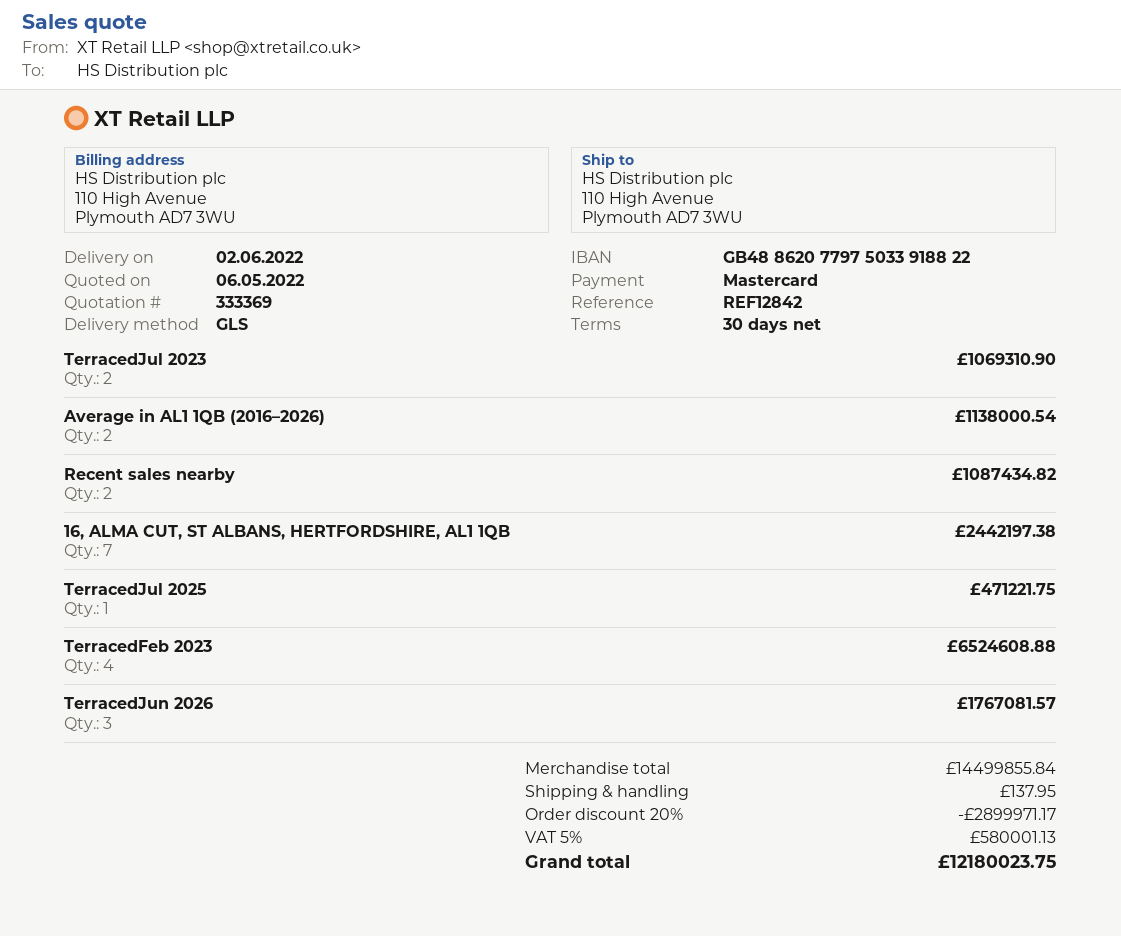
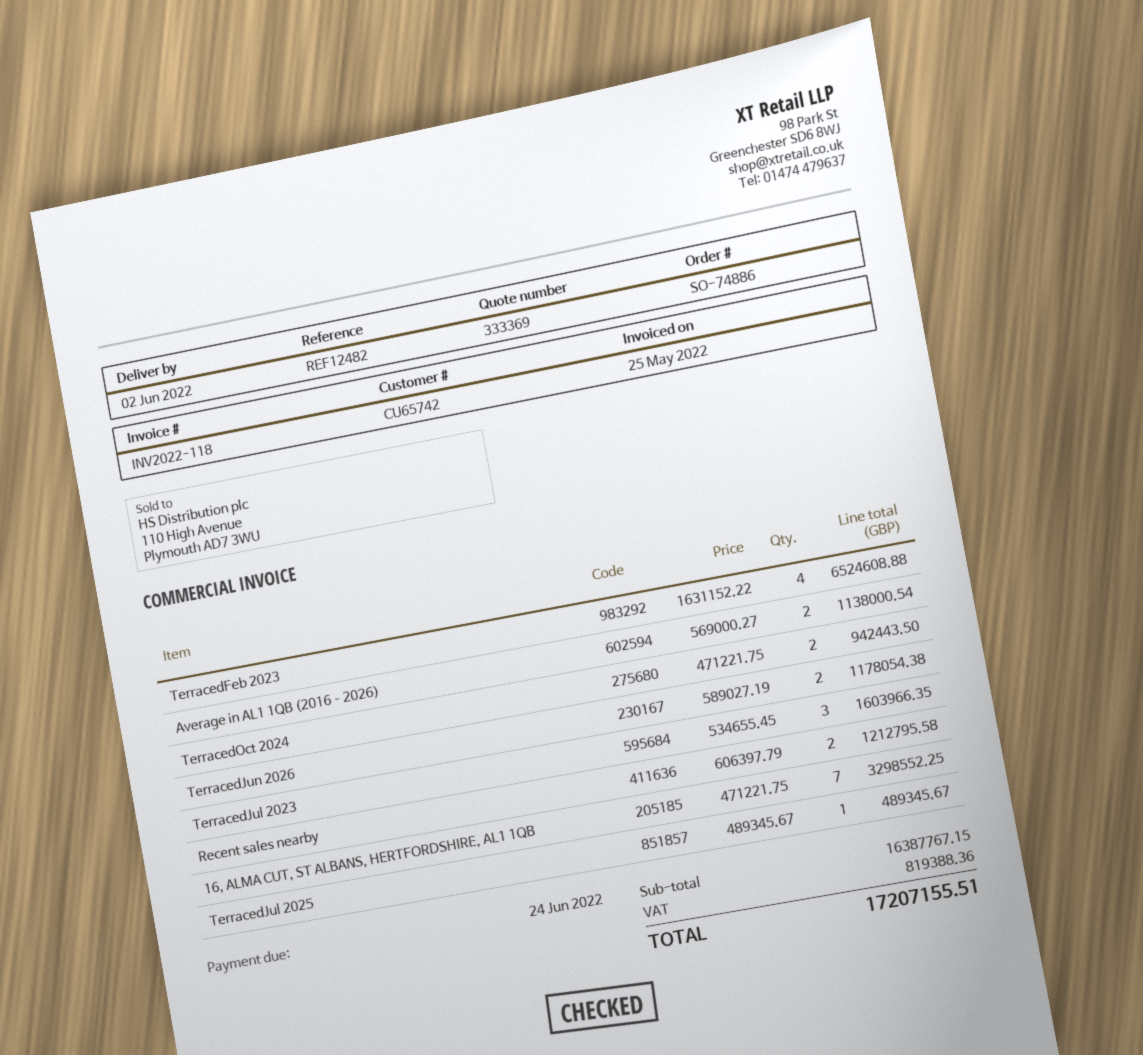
reference: REF12842 -> REF12482
TerracedJul 2023: 2 for 1069310.90 -> 3 for 1603966.35
Recent sales nearby: 2 for 1087434.82 -> 2 for 1212795.58
16, ALMA CUT, ST ALBANS, HERTFORDSHIRE, AL1 1QB: 7 for 2442197.38 -> 7 for 3298552.25
TerracedJul 2025: 1 for 471221.75 -> 1 for 489345.67
TerracedJun 2026: 3 for 1767081.57 -> 2 for 1178054.38
TerracedOct 2024: none -> 2 for 942443.50
subtotal: 14499855.84 -> 16387767.15
discount: 20% = 2899971.17 -> none
shipping: 137.95 -> none
tax: 580001.13 -> 819388.36
total: 12180023.75 -> 17207155.51

